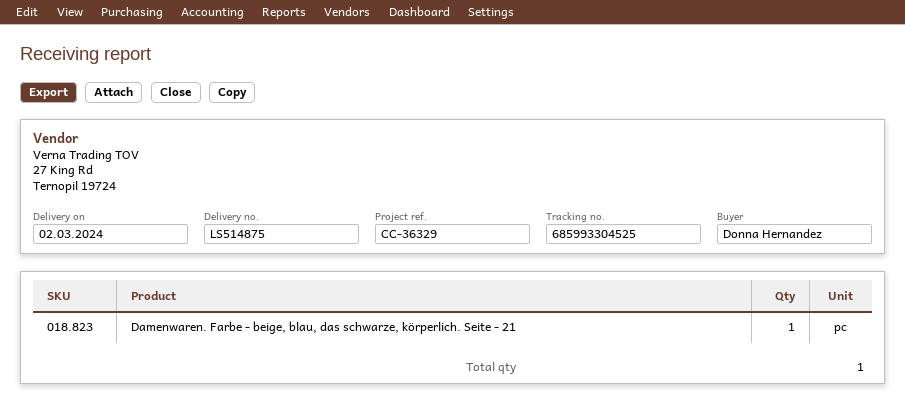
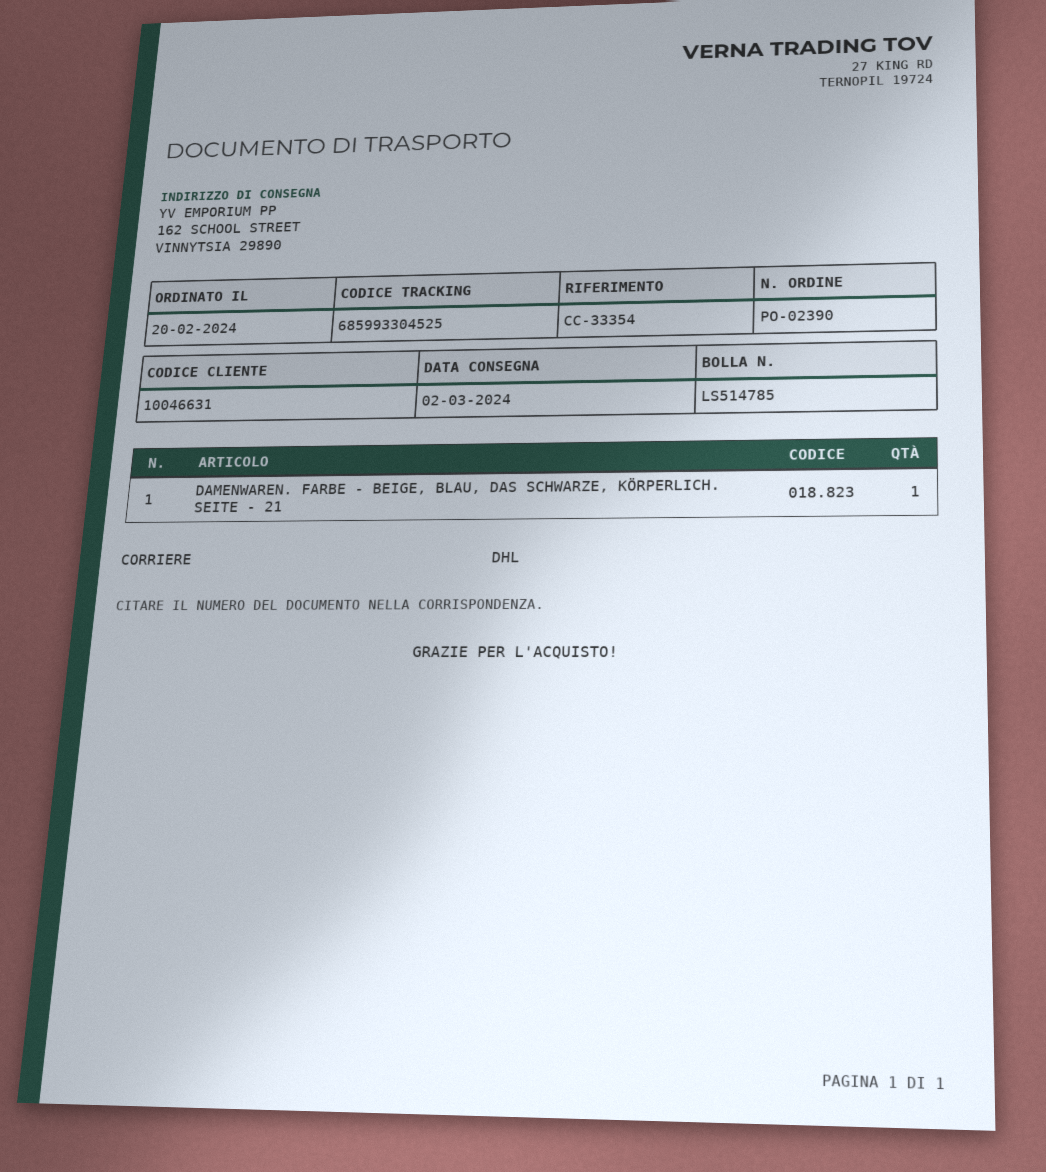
delivery note number: LS514875 -> LS514785
reference: CC-36329 -> CC-33354

